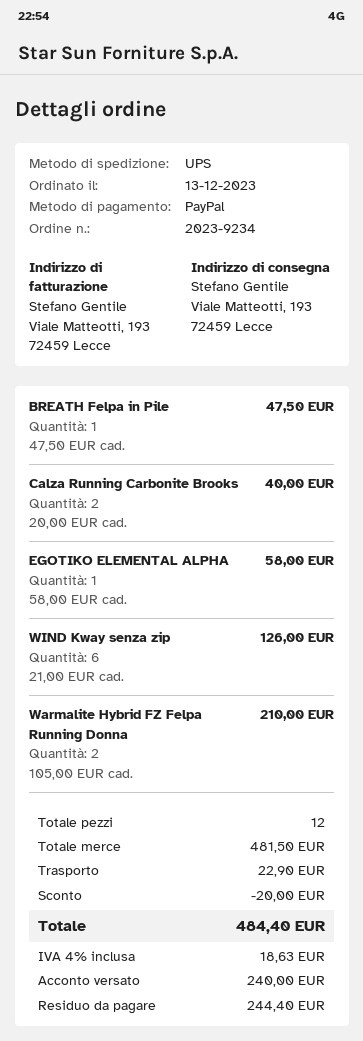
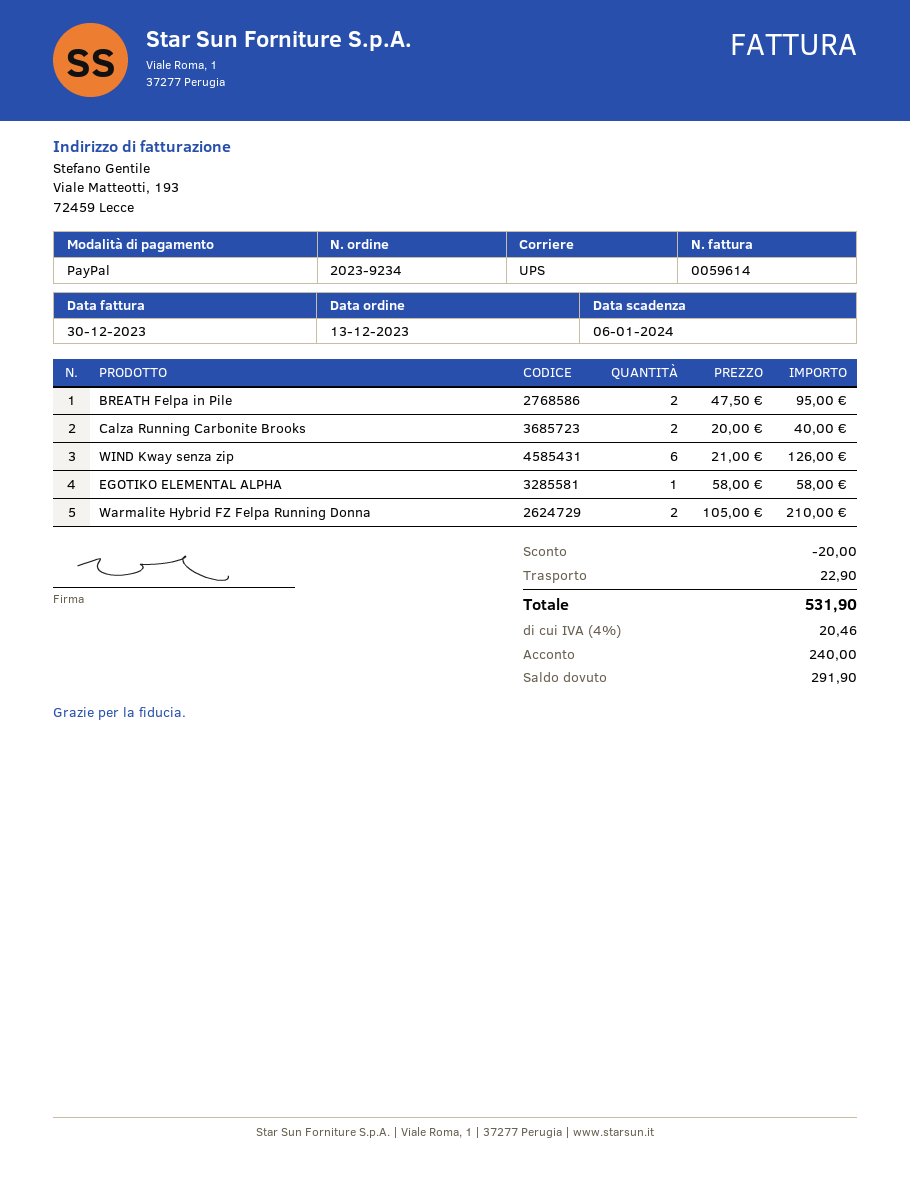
BREATH Felpa in Pile: 1 x 47.50 = 47.50 -> 2 x 47.50 = 95.00
tax: 4% = 18.63 -> 4% = 20.46
total: 484.40 -> 531.90
balance: 244.40 -> 291.90

